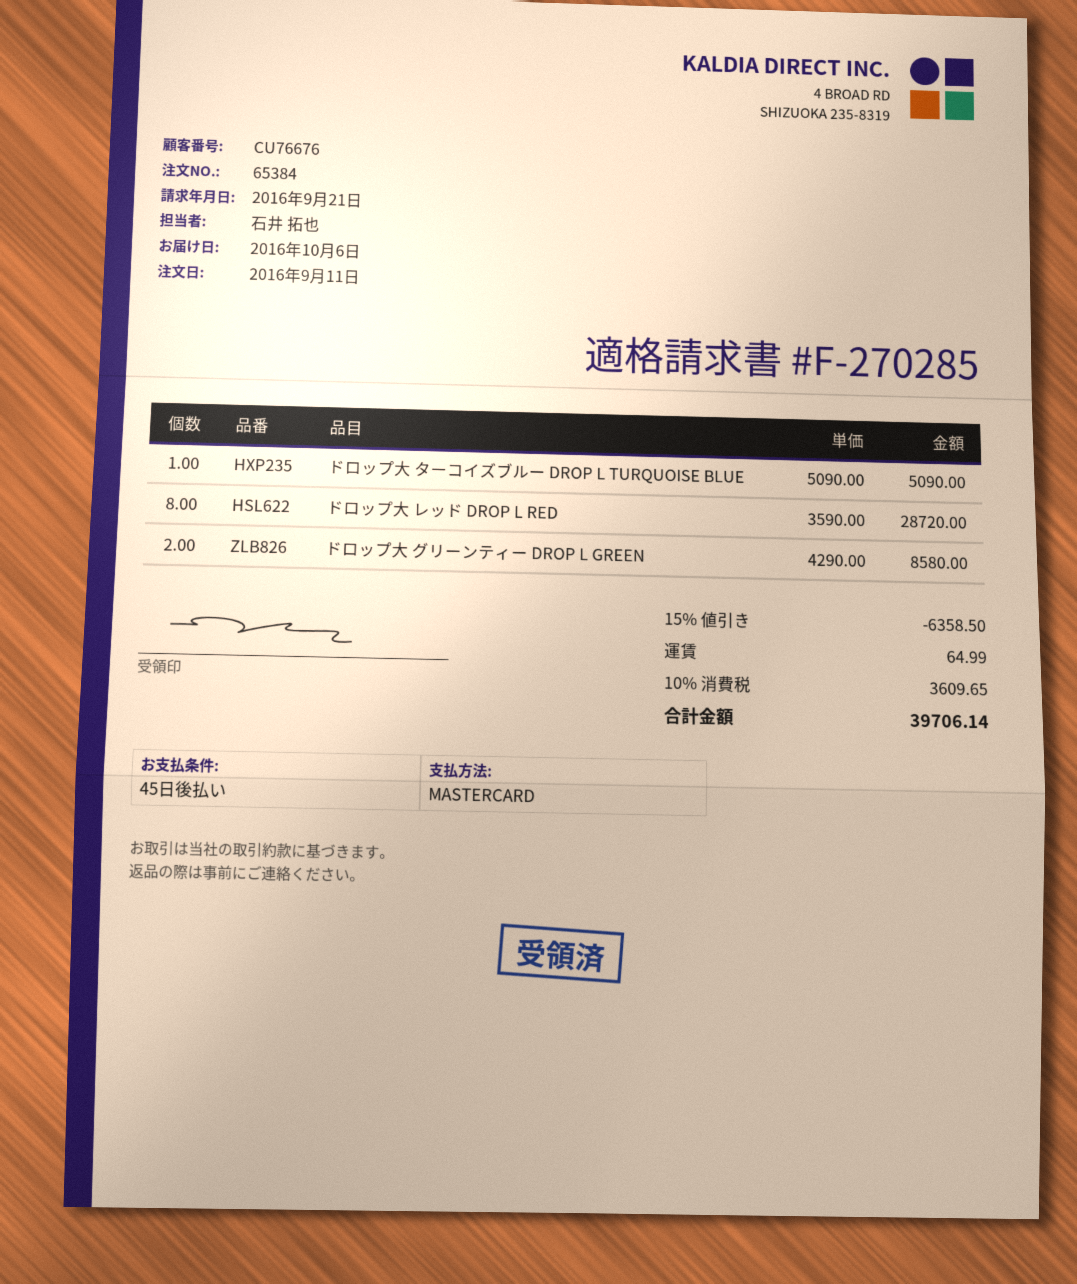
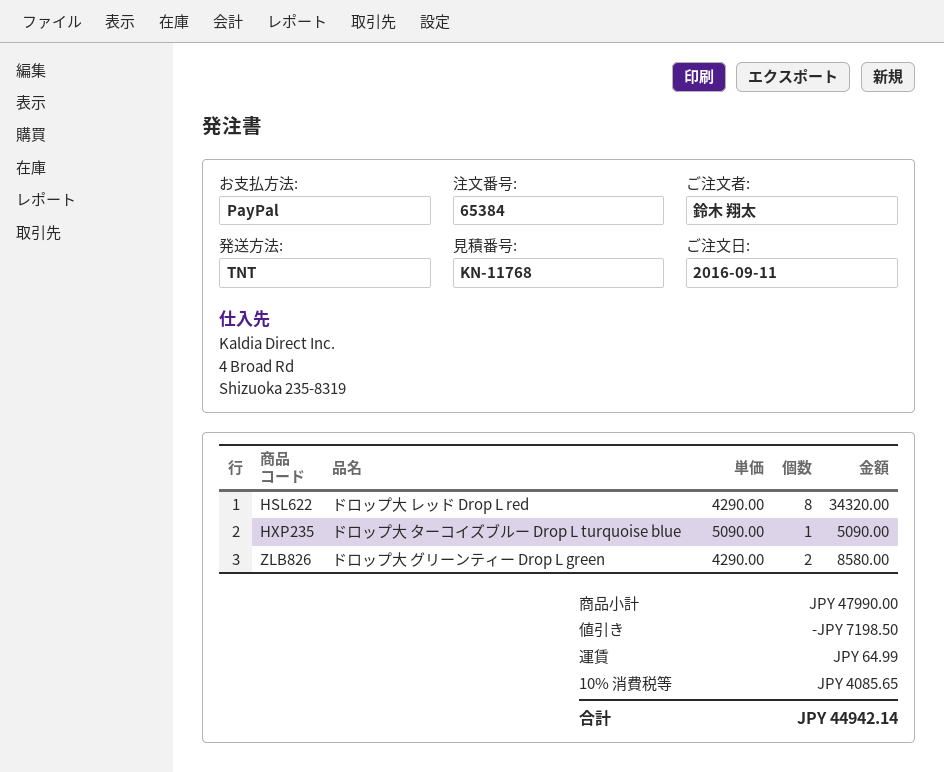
payment method: Mastercard -> PayPal
ドロップ大 レッド DROP L RED: 8 x 3590.00 = 28720.00 -> 8 x 4290.00 = 34320.00
discount: 6358.50 -> 7198.50
tax: 10% = 3609.65 -> 10% = 4085.65
total: 39706.14 -> 44942.14

